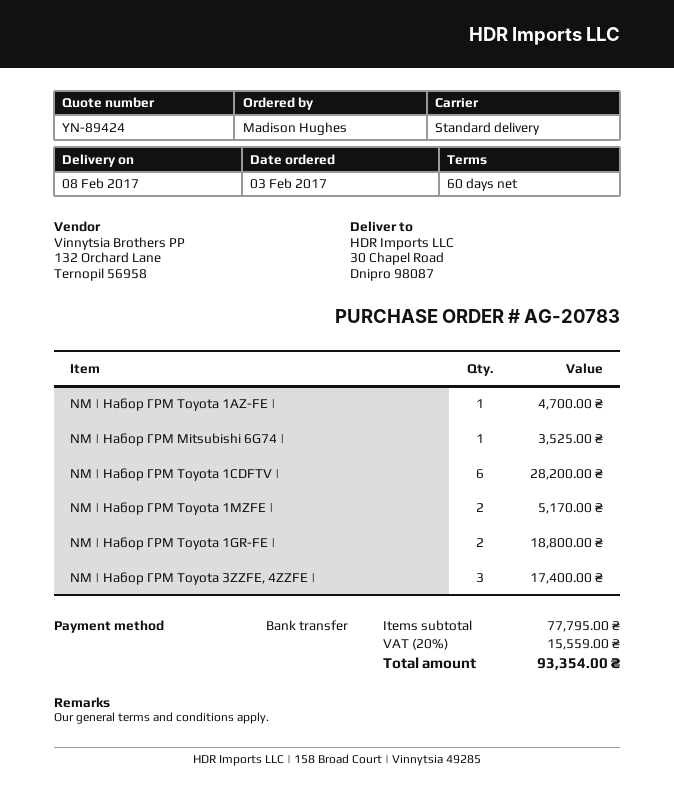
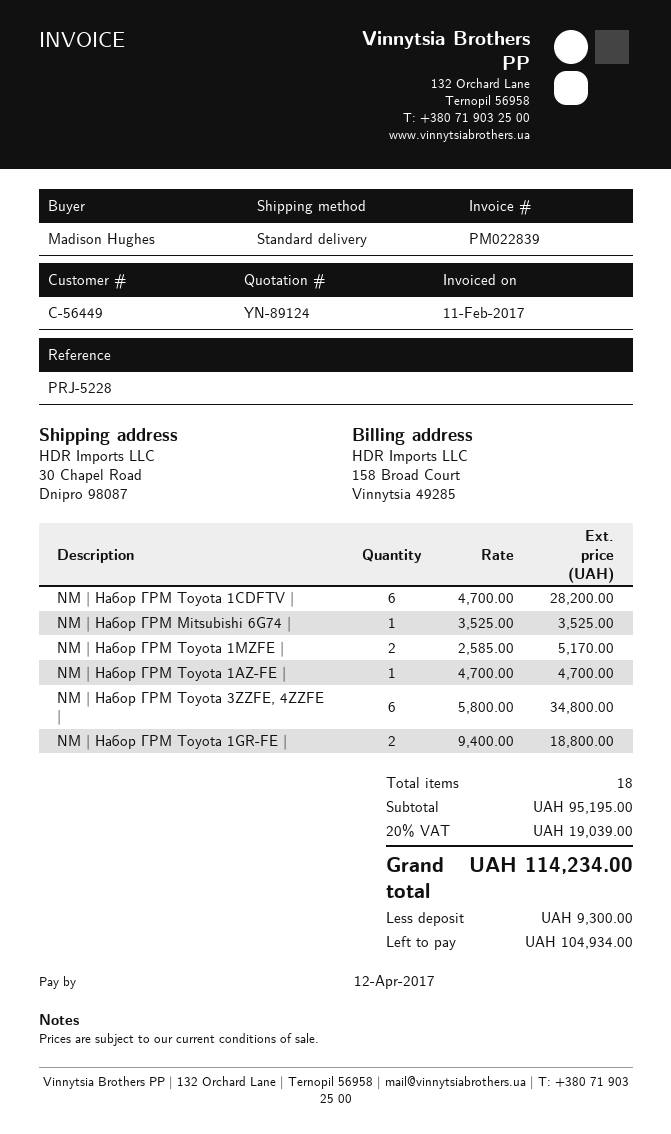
quote number: YN-89424 -> YN-89124
NM | Набор ГРМ Toyota 3ZZFE, 4ZZFE |: 3 for 17400.00 -> 6 for 34800.00
subtotal: 77795.00 -> 95195.00
tax: 20% = 15559.00 -> 20% = 19039.00
total: 93354.00 -> 114234.00

